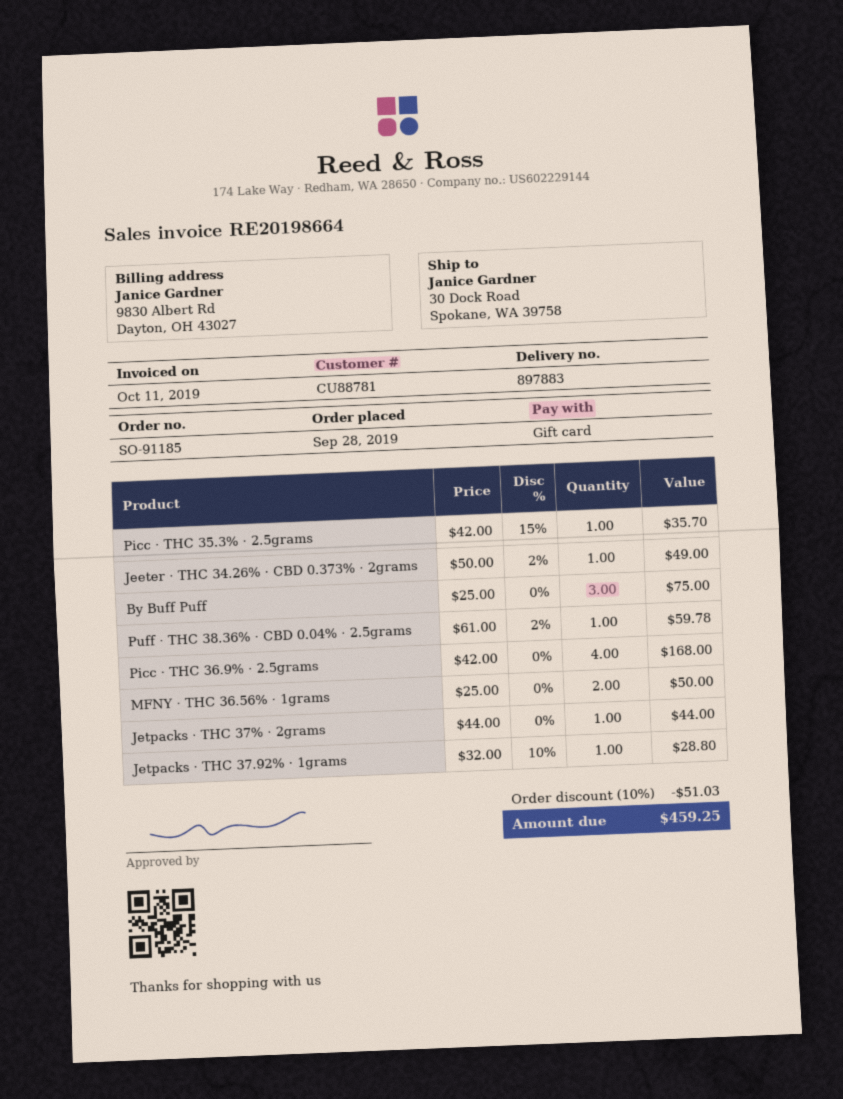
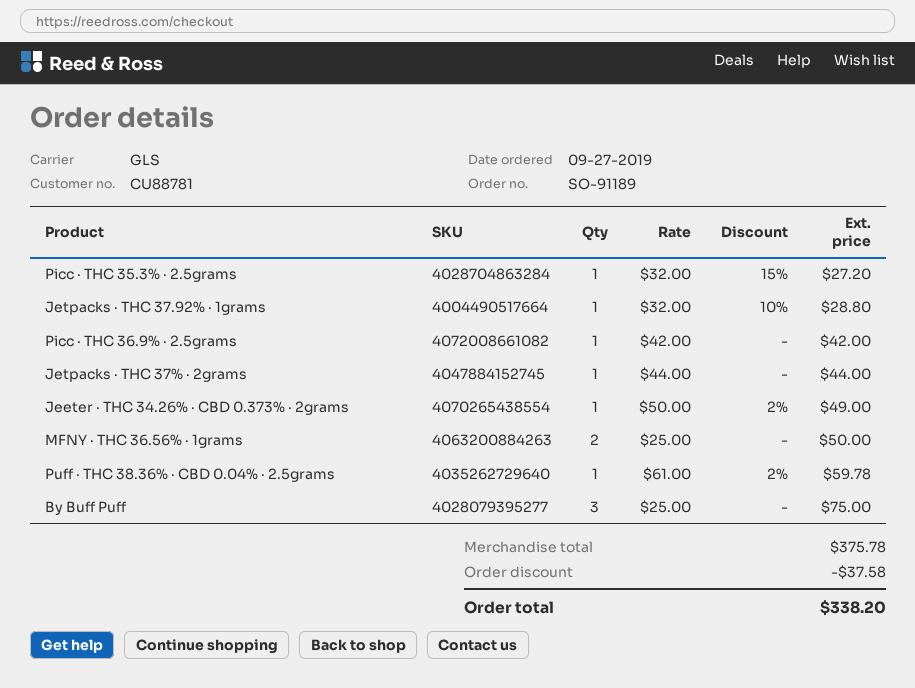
order number: SO-91185 -> SO-91189
order date: 2019-09-28 -> 2019-09-27
Picc · THC 35.3% · 2.5grams: 1 x 42.00 - 15% = 35.70 -> 1 x 32.00 - 15% = 27.20
Picc · THC 36.9% · 2.5grams: 4 x 42.00 = 168.00 -> 1 x 42.00 = 42.00
discount: 51.03 -> 37.58
total: 459.25 -> 338.20

